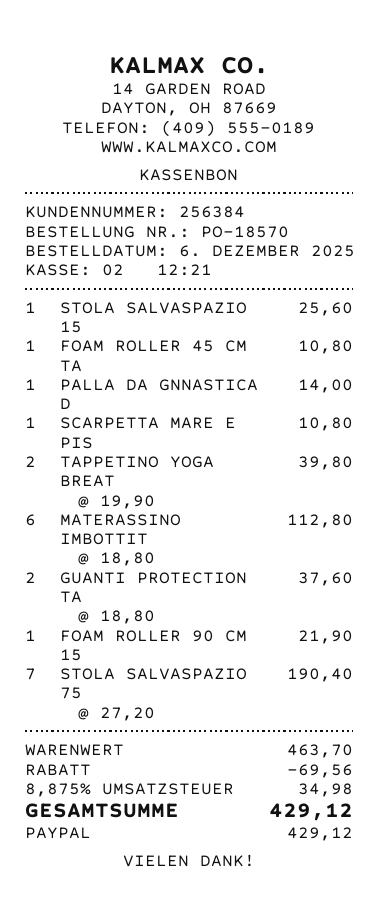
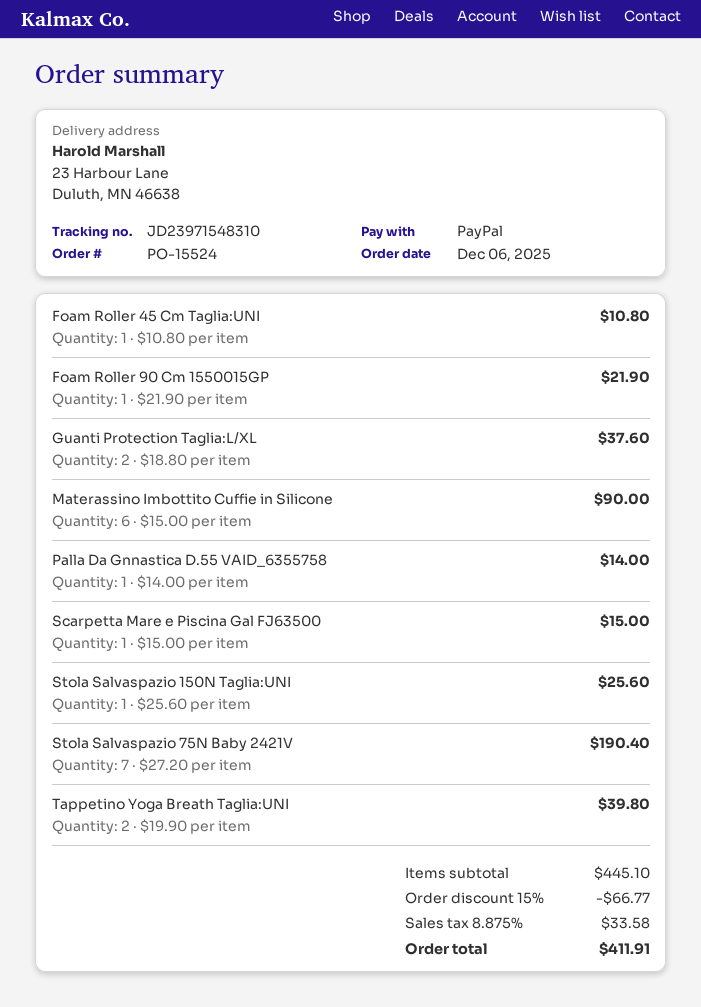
order number: PO-18570 -> PO-15524
SCARPETTA MARE E PIS: 1 x 10.80 = 10.80 -> 1 x 15.00 = 15.00
MATERASSINO IMBOTTIT: 6 x 18.80 = 112.80 -> 6 x 15.00 = 90.00
subtotal: 463.70 -> 445.10
discount: 69.56 -> 66.77
tax: 8.875% = 34.98 -> 8.875% = 33.58
total: 429.12 -> 411.91

